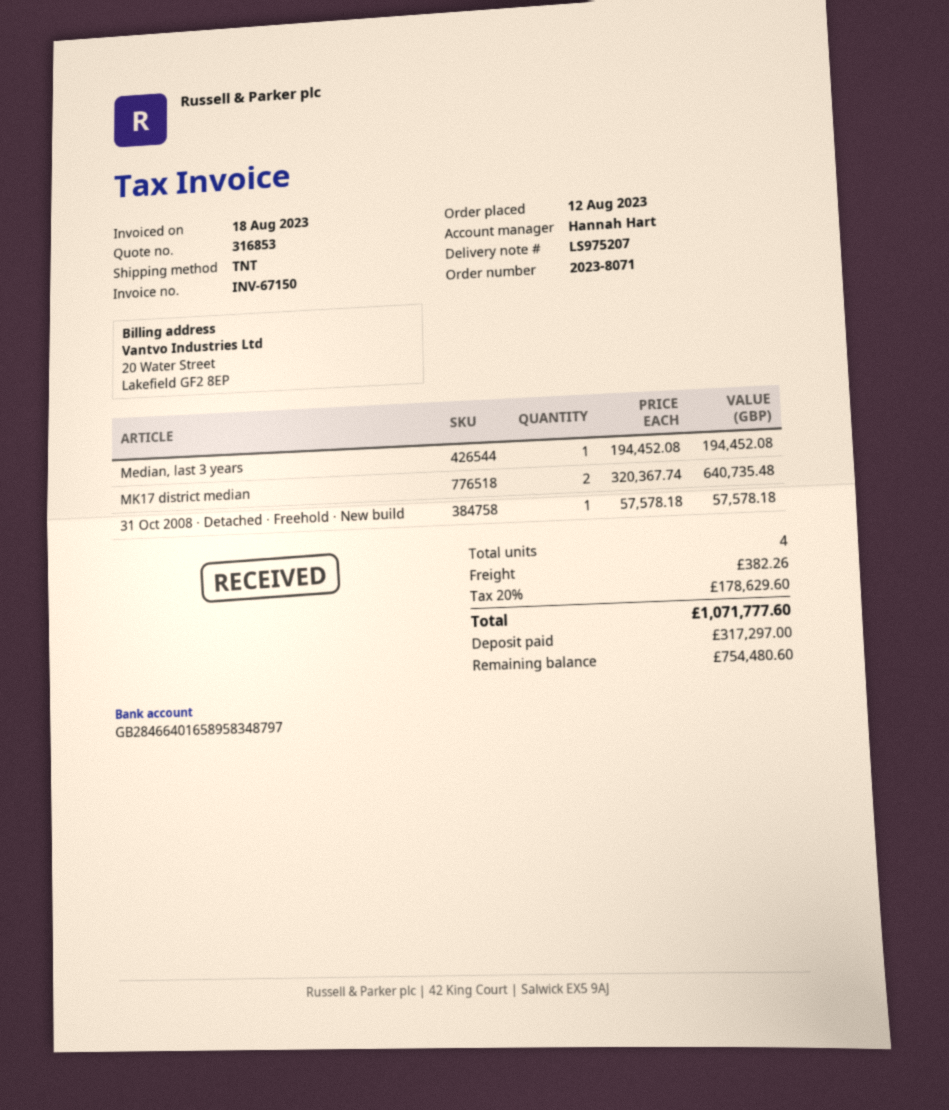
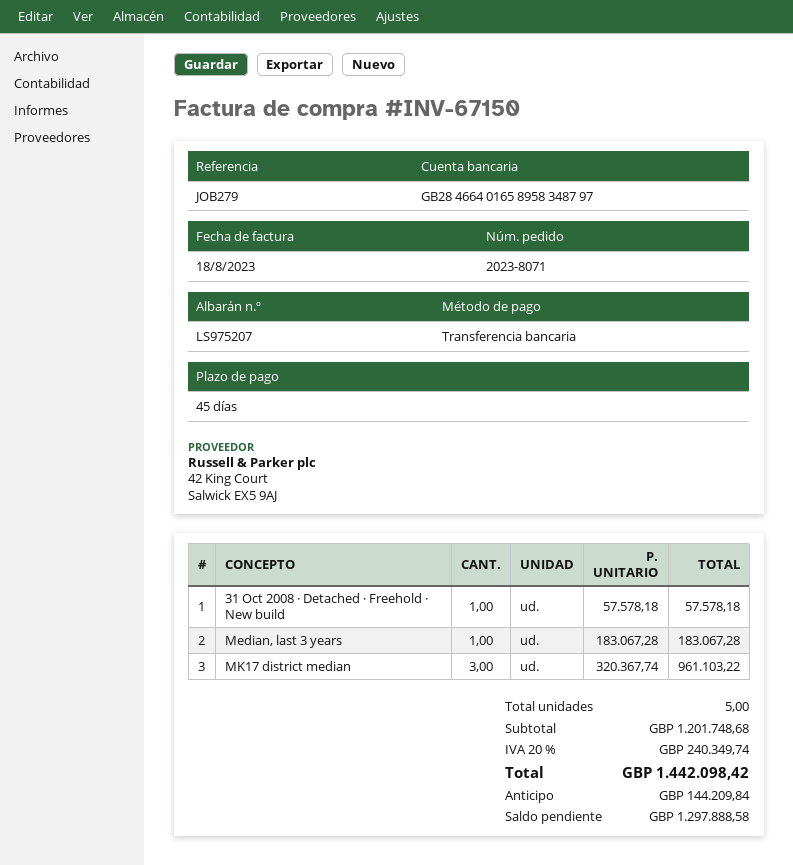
Median, last 3 years: 1 x 194452.08 = 194452.08 -> 1 x 183067.28 = 183067.28
MK17 district median: 2 x 320367.74 = 640735.48 -> 3 x 320367.74 = 961103.22
total quantity: 4 -> 5
shipping: 382.26 -> none
tax: 20% = 178629.60 -> 20% = 240349.74
total: 1071777.60 -> 1442098.42
deposit: 317297.00 -> 144209.84
balance: 754480.60 -> 1297888.58

